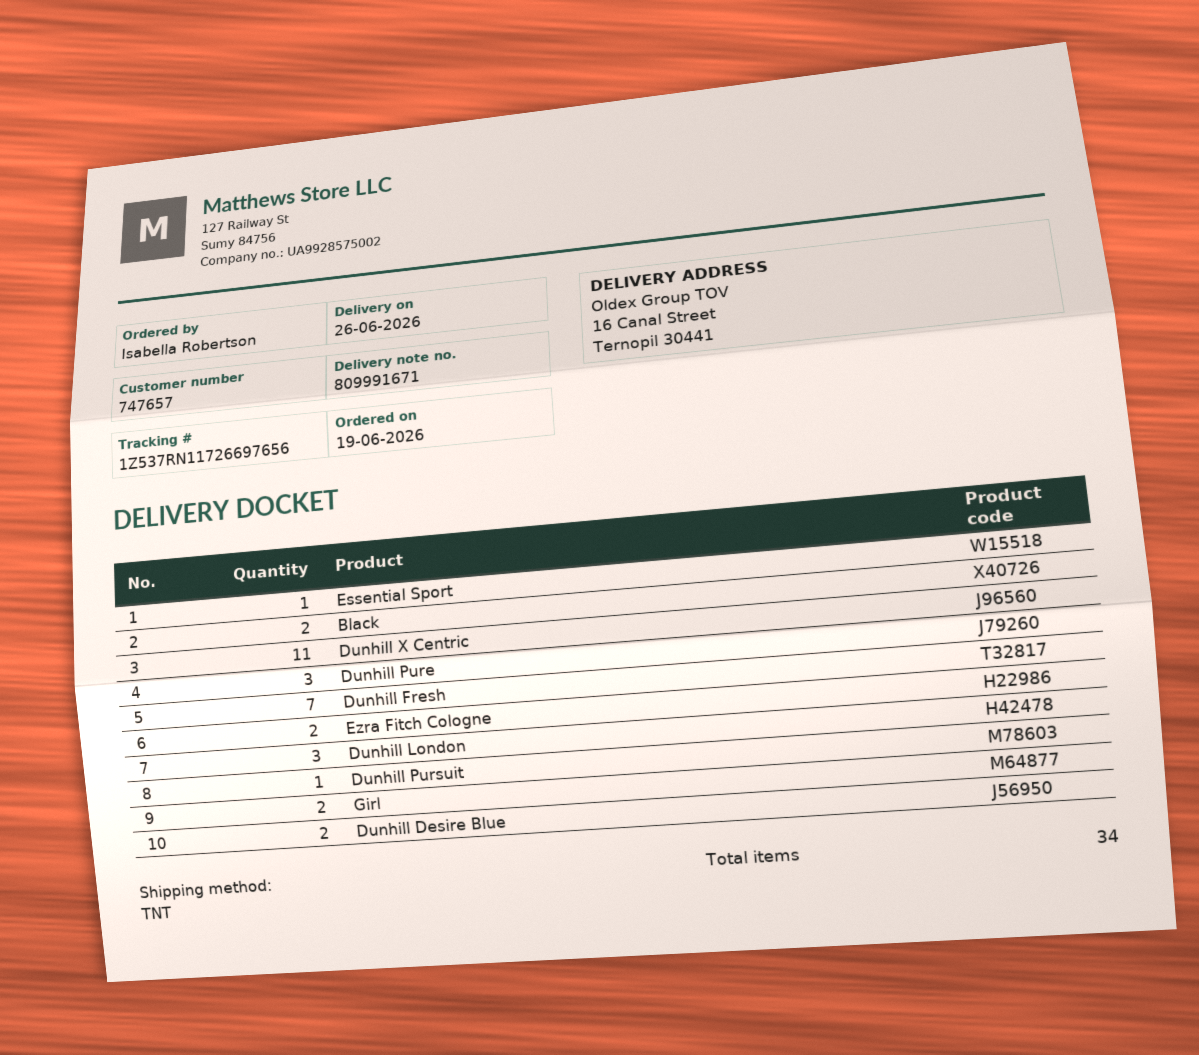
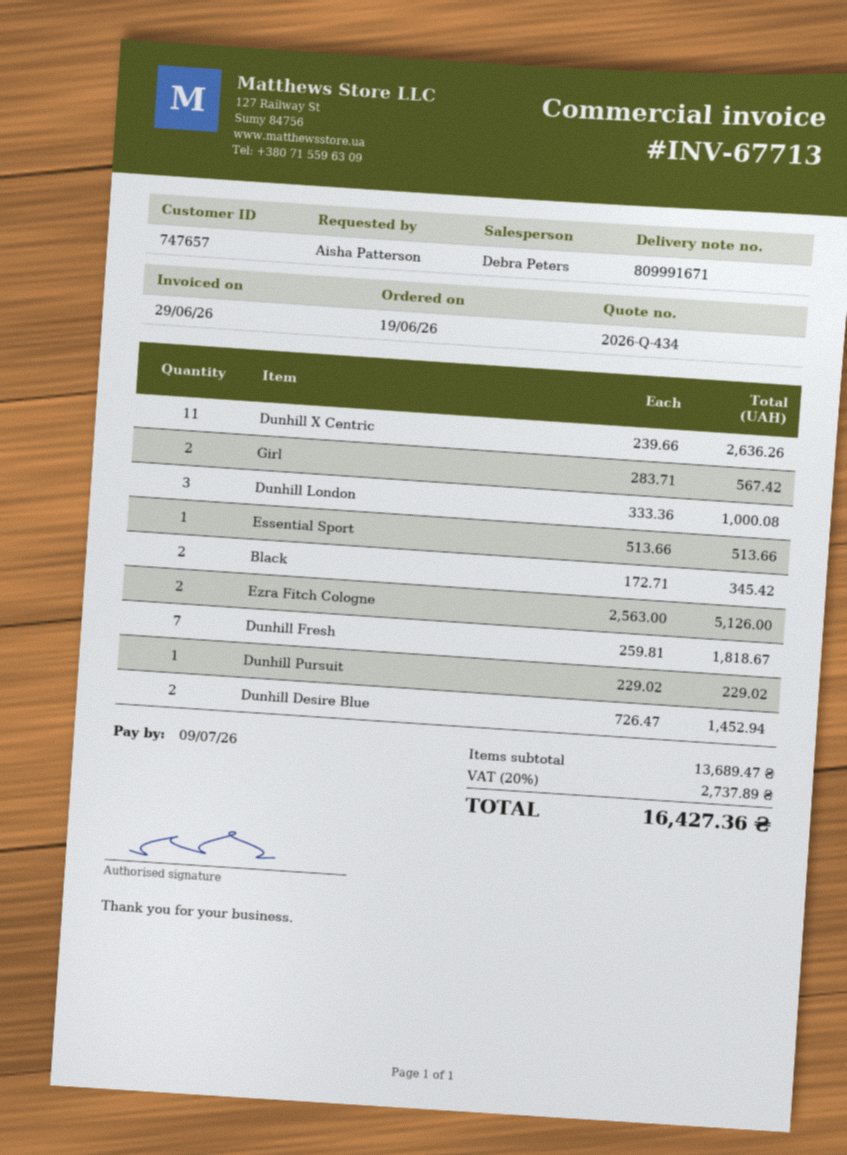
ordered by: Isabella Robertson -> Aisha Patterson
Dunhill Pure: 3 -> none

